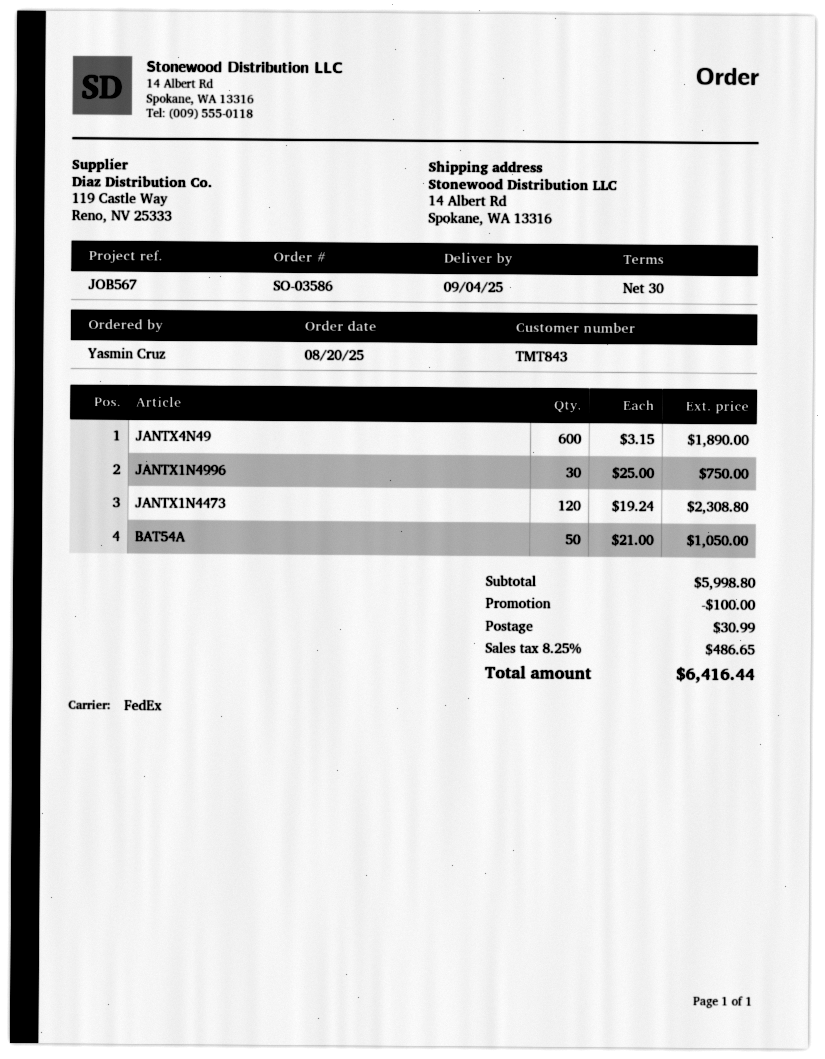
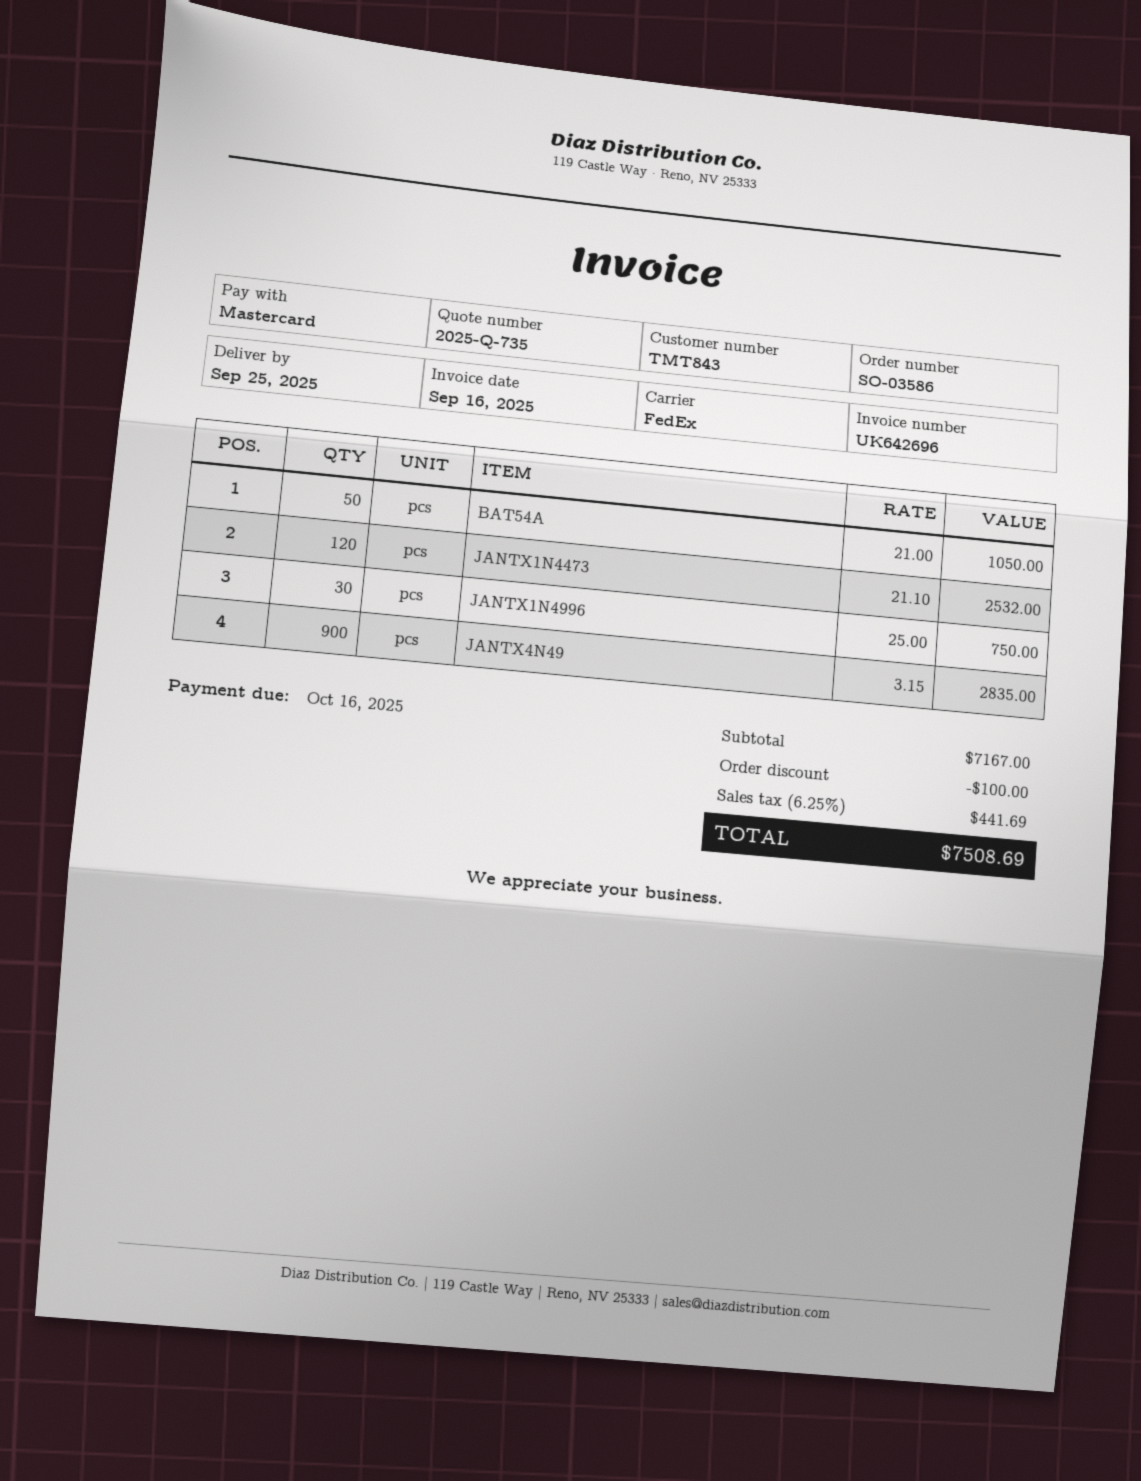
delivery date: 2025-09-04 -> 2025-09-25
JANTX4N49: 600 x 3.15 = 1890.00 -> 900 x 3.15 = 2835.00
JANTX1N4473: 120 x 19.24 = 2308.80 -> 120 x 21.10 = 2532.00
subtotal: 5998.80 -> 7167.00
shipping: 30.99 -> none
tax: 8.25% = 486.65 -> 6.25% = 441.69
total: 6416.44 -> 7508.69

